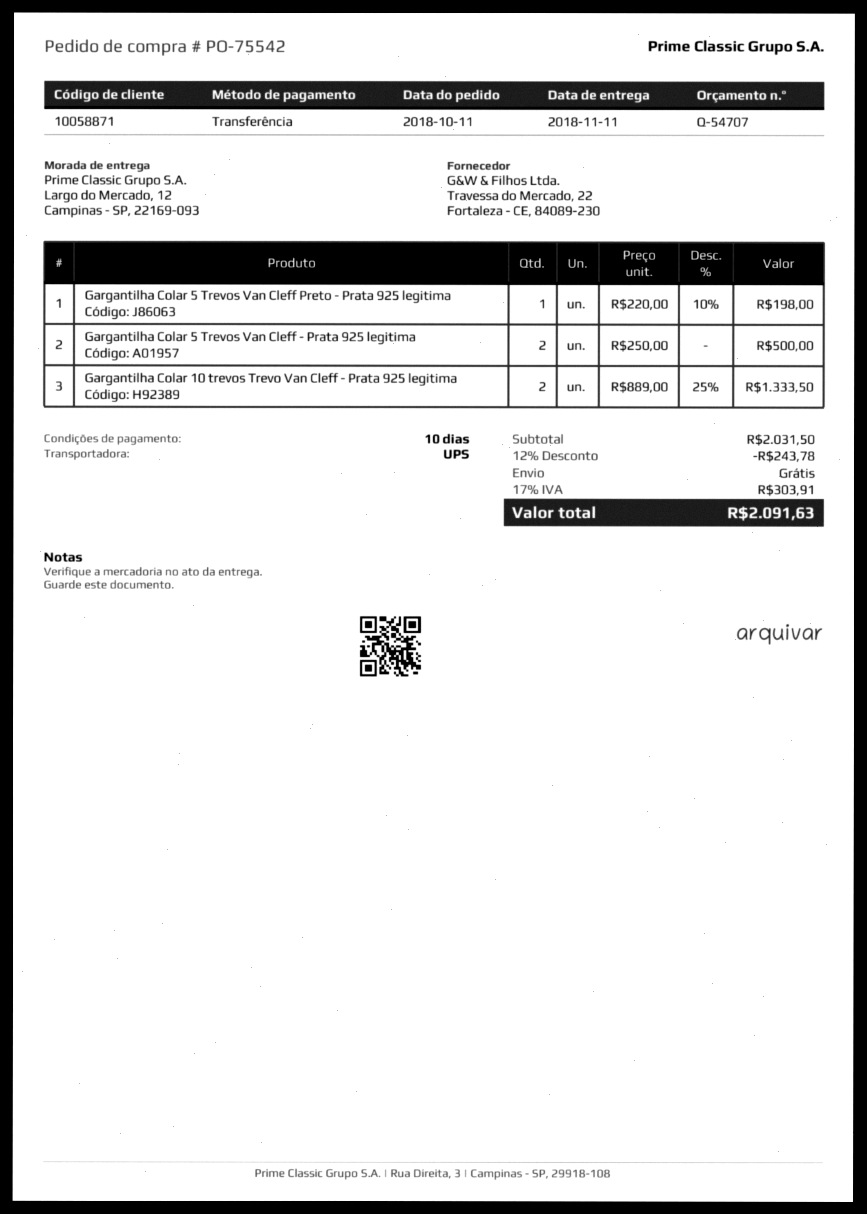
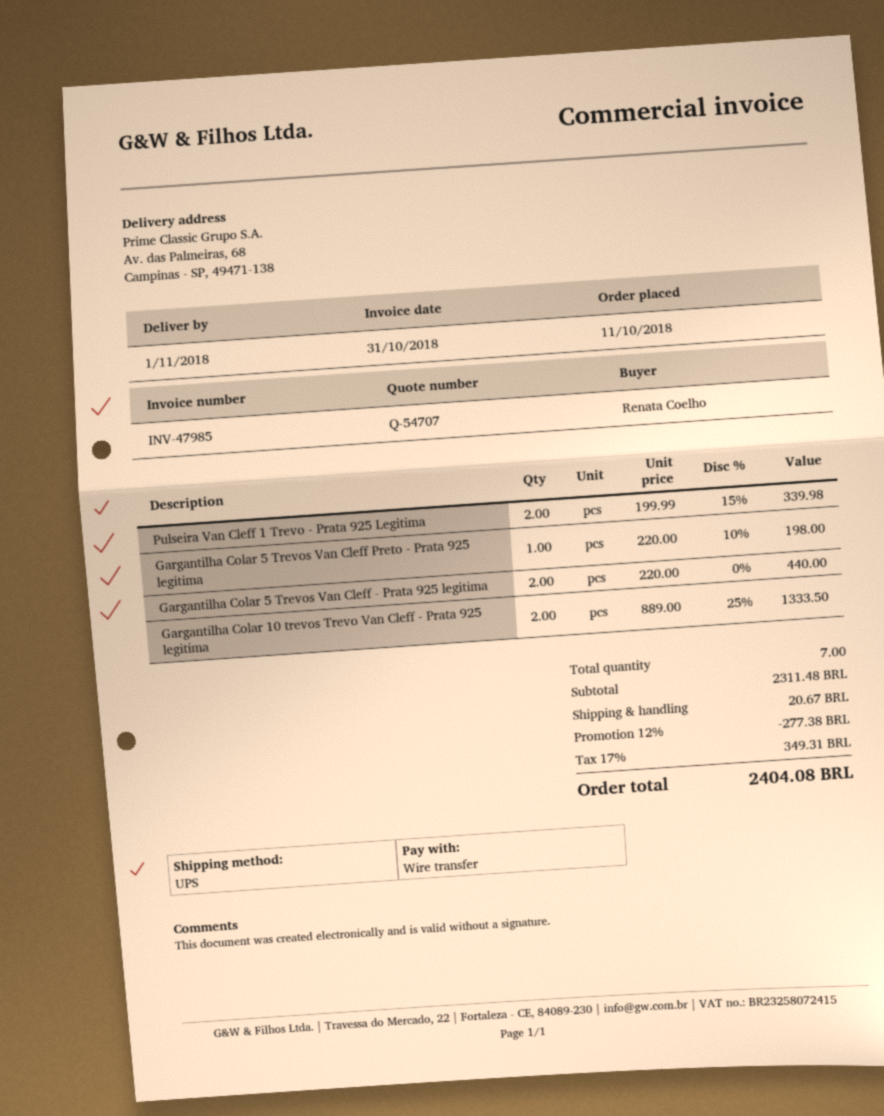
delivery date: 2018-11-11 -> 2018-11-01
ship to: Largo do Mercado, 12, Campinas - SP, 22169-093 -> Av. das Palmeiras, 68, Campinas - SP, 49471-138
Gargantilha Colar 5 Trevos Van Cleff - Prata 925 legitima: 2 x 250.00 = 500.00 -> 2 x 220.00 = 440.00
Pulseira Van Cleff 1 Trevo - Prata 925 Legitima: none -> 2 x 199.99 - 15% = 339.98
subtotal: 2031.50 -> 2311.48
discount: 12% = 243.78 -> 12% = 277.38
shipping: 0.00 -> 20.67
tax: 17% = 303.91 -> 17% = 349.31
total: 2091.63 -> 2404.08

